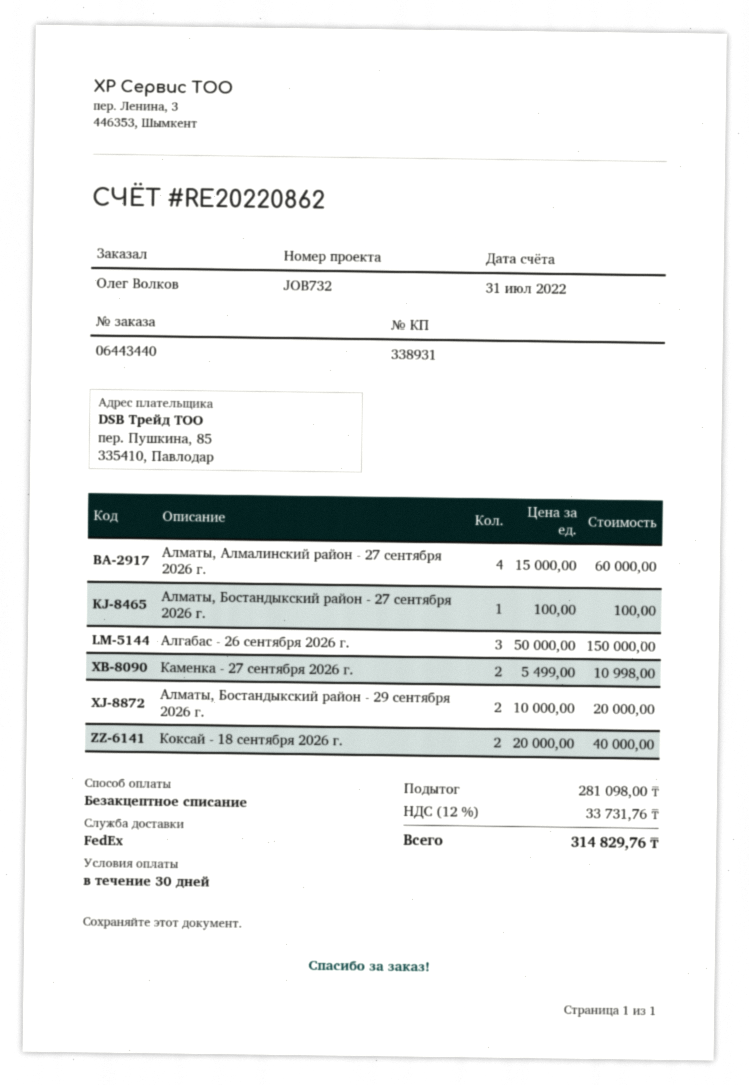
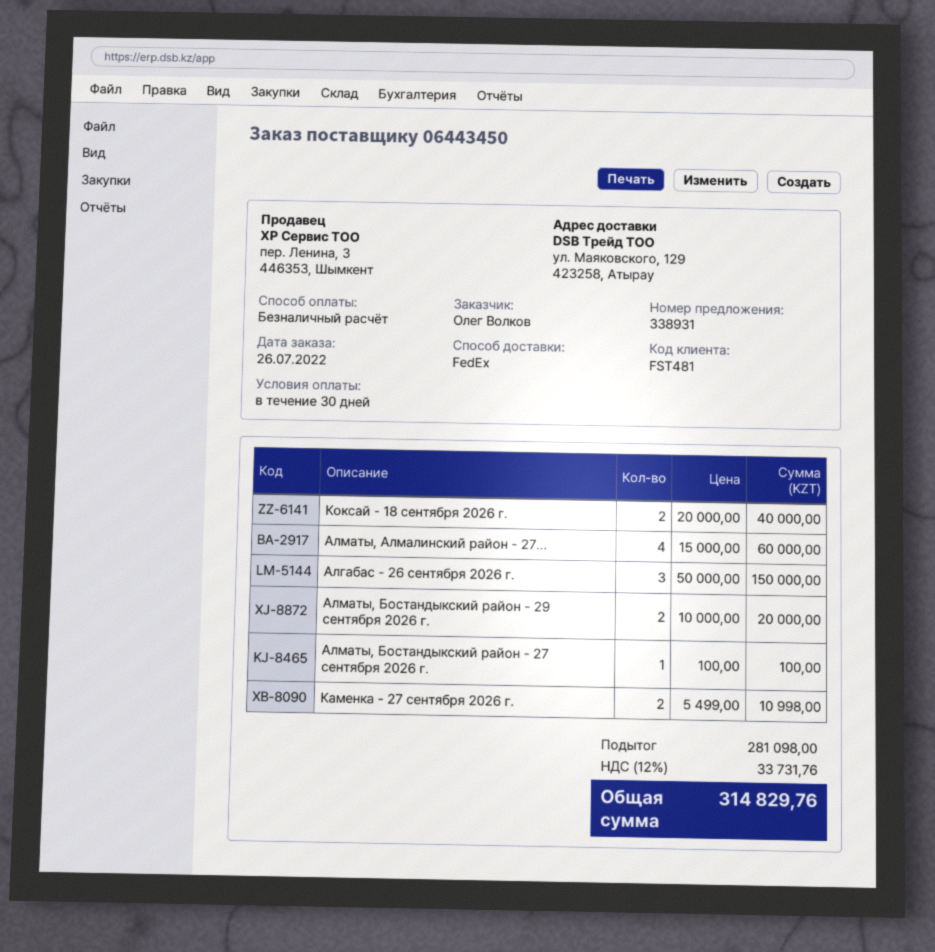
order number: 06443440 -> 06443450
payment method: direct debit -> bank transfer

